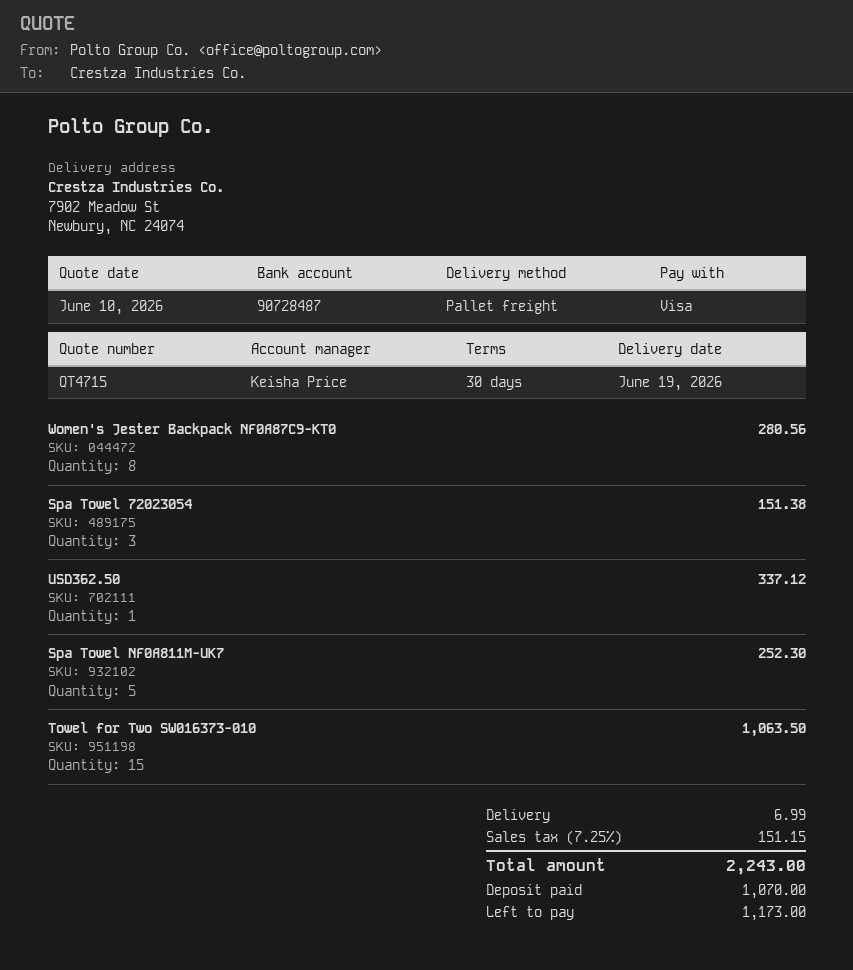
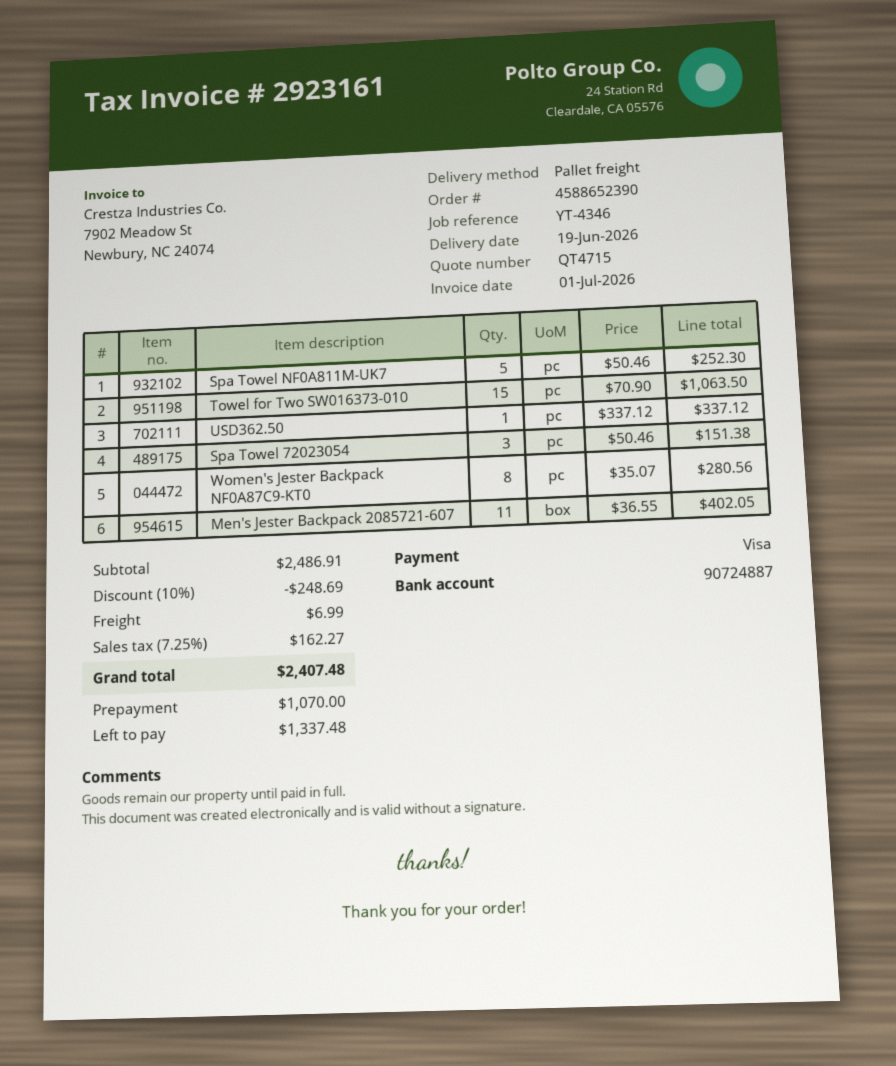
bank account: 90728487 -> 90724887
Men's Jester Backpack 2085721-607: none -> 11 for 402.05
discount: none -> 10% = 248.69
tax: 7.25% = 151.15 -> 7.25% = 162.27
total: 2243.00 -> 2407.48
balance: 1173.00 -> 1337.48

